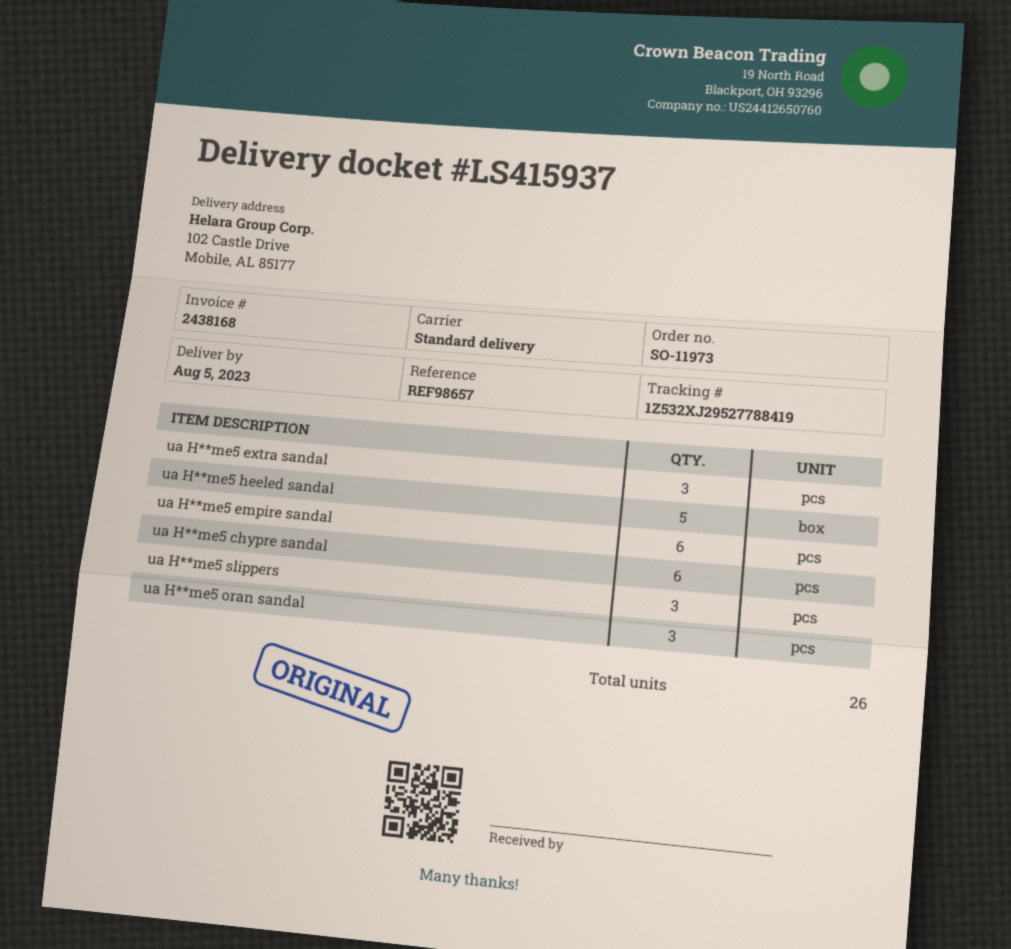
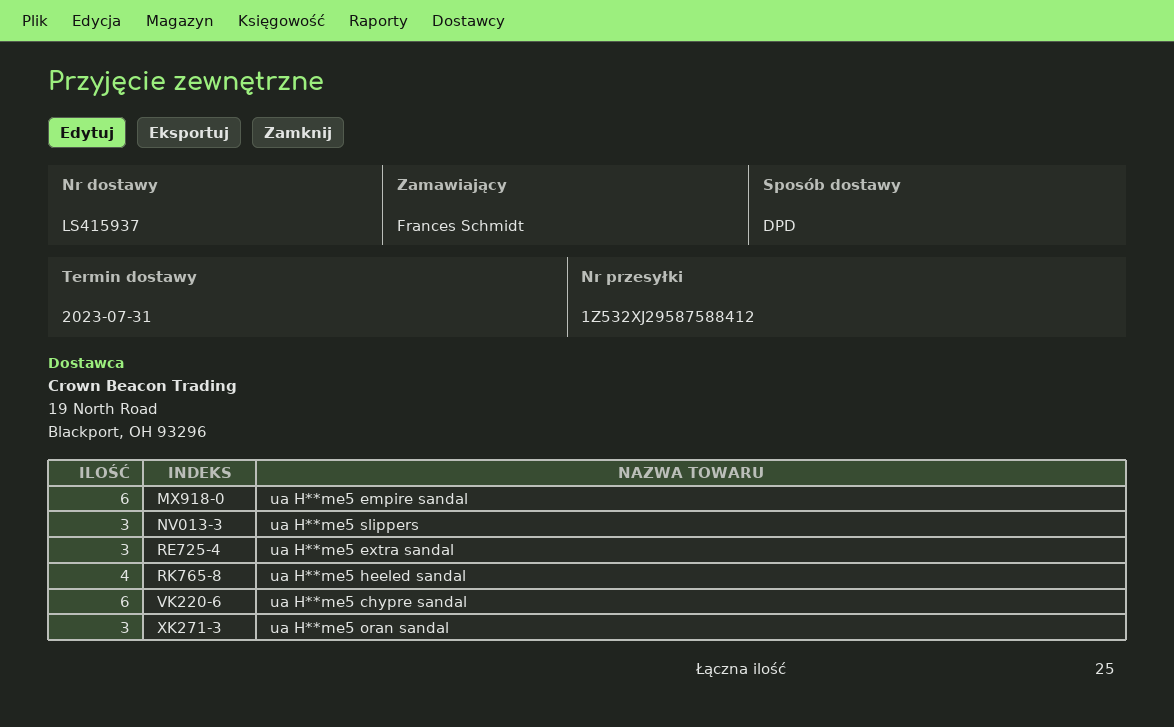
delivery date: 2023-08-05 -> 2023-07-31
shipping method: standard -> DPD
tracking number: 1Z532XJ29527788419 -> 1Z532XJ29587588412
ua H**me5 heeled sandal: 5 -> 4
total quantity: 26 -> 25

